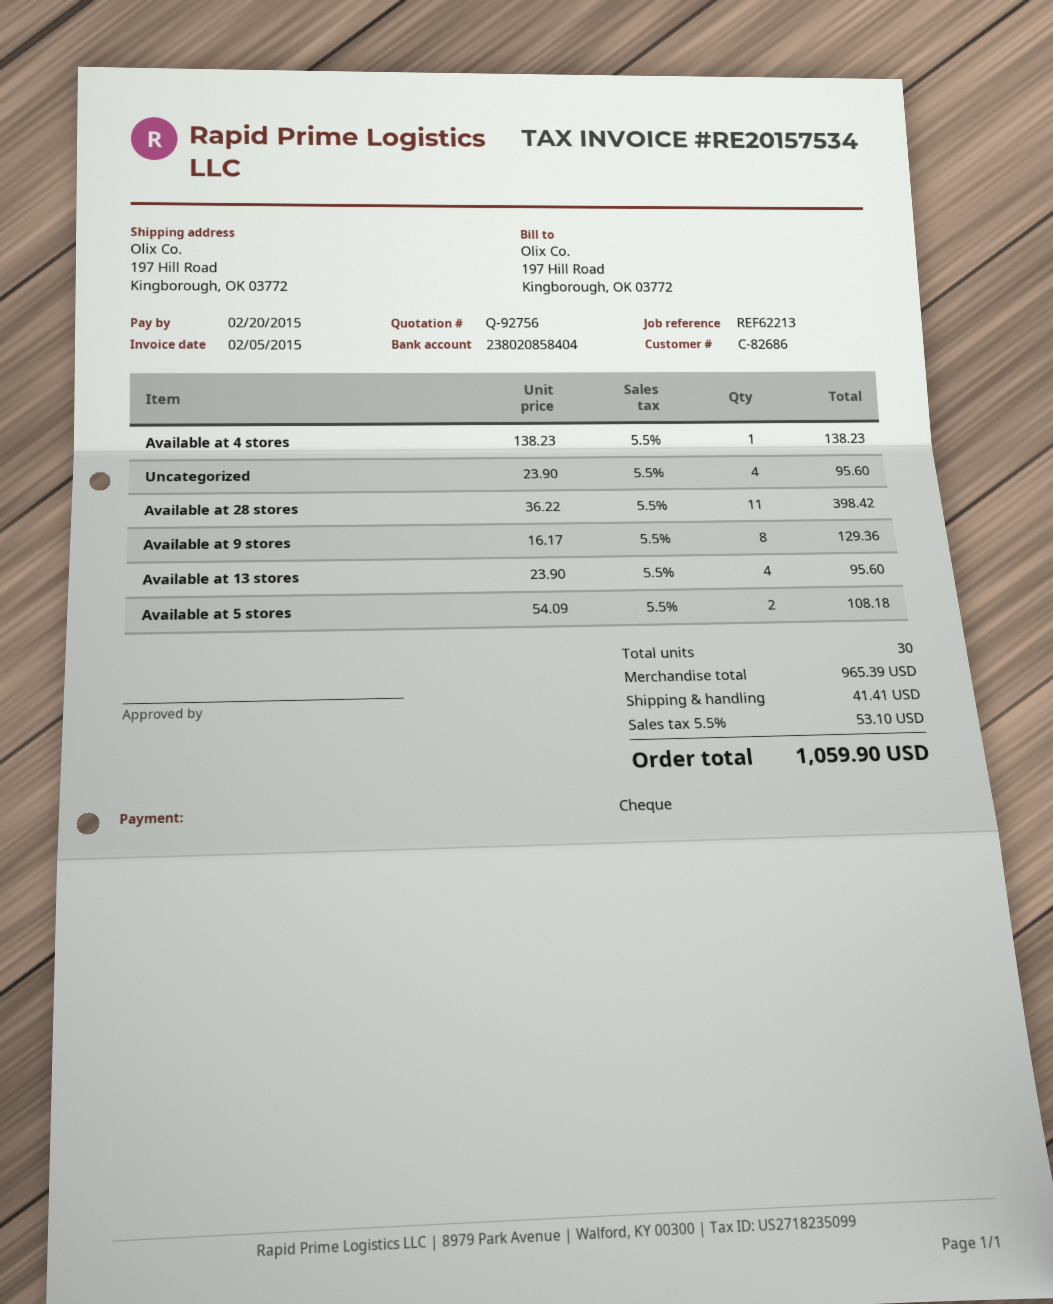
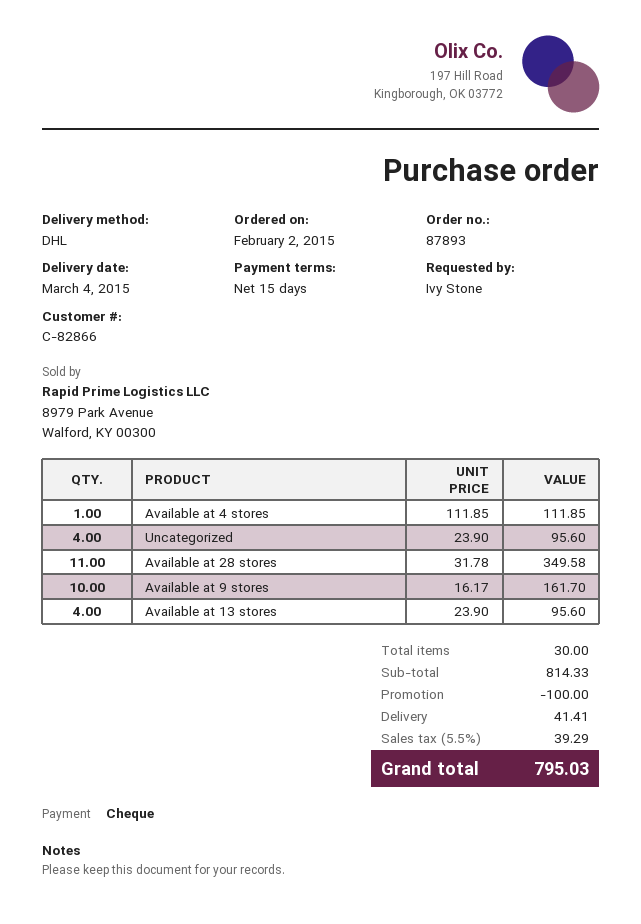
customer number: C-82686 -> C-82866
Available at 4 stores: 1 x 138.23 = 138.23 -> 1 x 111.85 = 111.85
Available at 28 stores: 11 x 36.22 = 398.42 -> 11 x 31.78 = 349.58
Available at 9 stores: 8 x 16.17 = 129.36 -> 10 x 16.17 = 161.70
Available at 5 stores: 2 x 54.09 = 108.18 -> none
subtotal: 965.39 -> 814.33
discount: none -> 100.00
tax: 5.5% = 53.10 -> 5.5% = 39.29
total: 1059.90 -> 795.03

